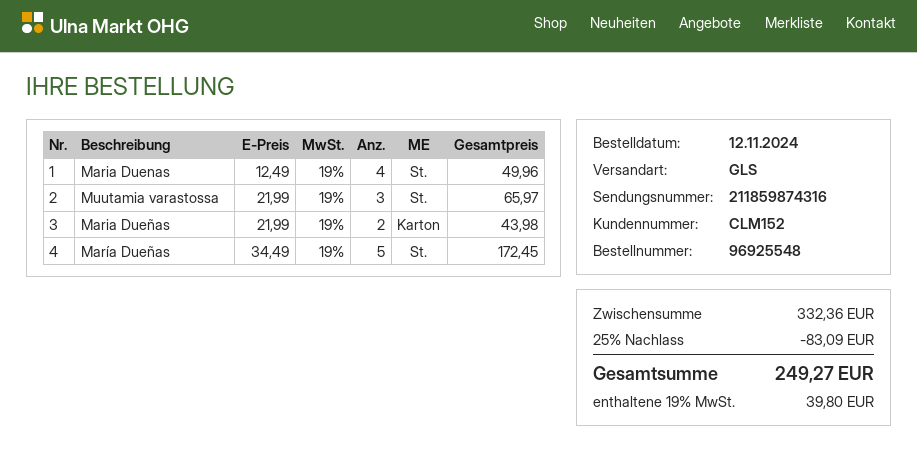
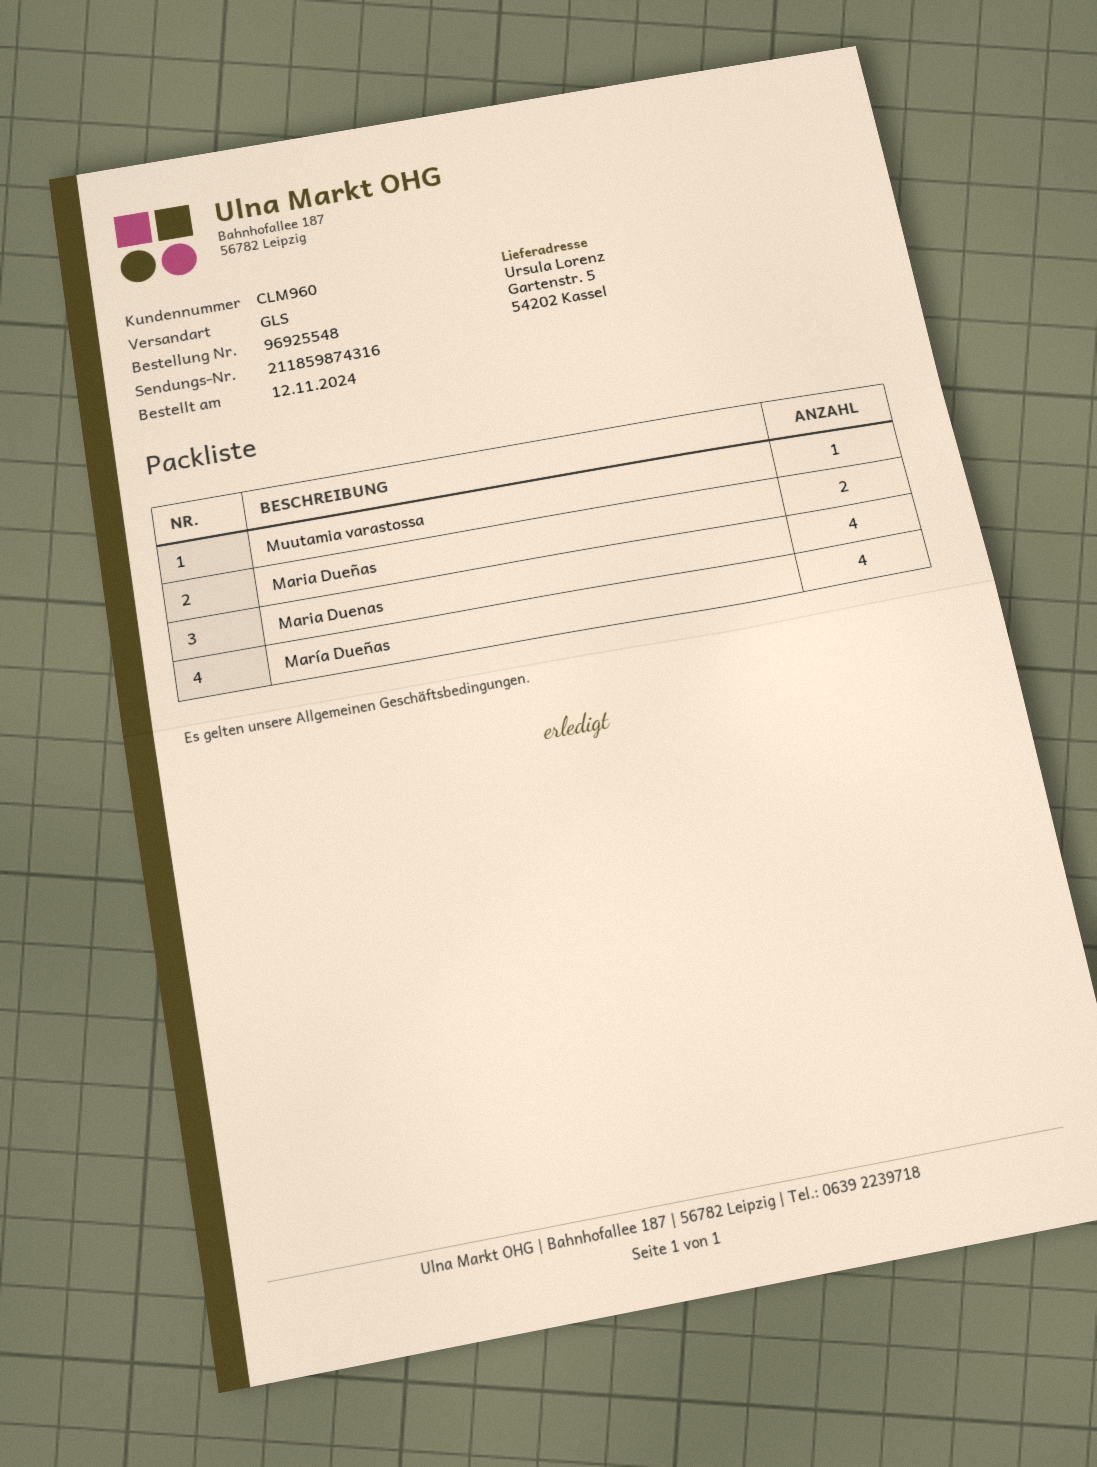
customer number: CLM152 -> CLM960
Muutamia varastossa: 3 -> 1
María Dueñas: 5 -> 4

